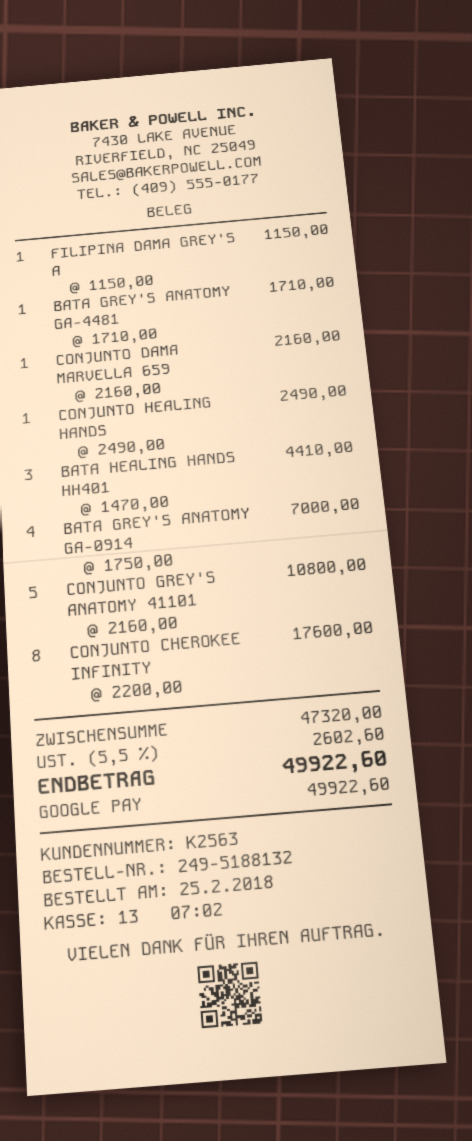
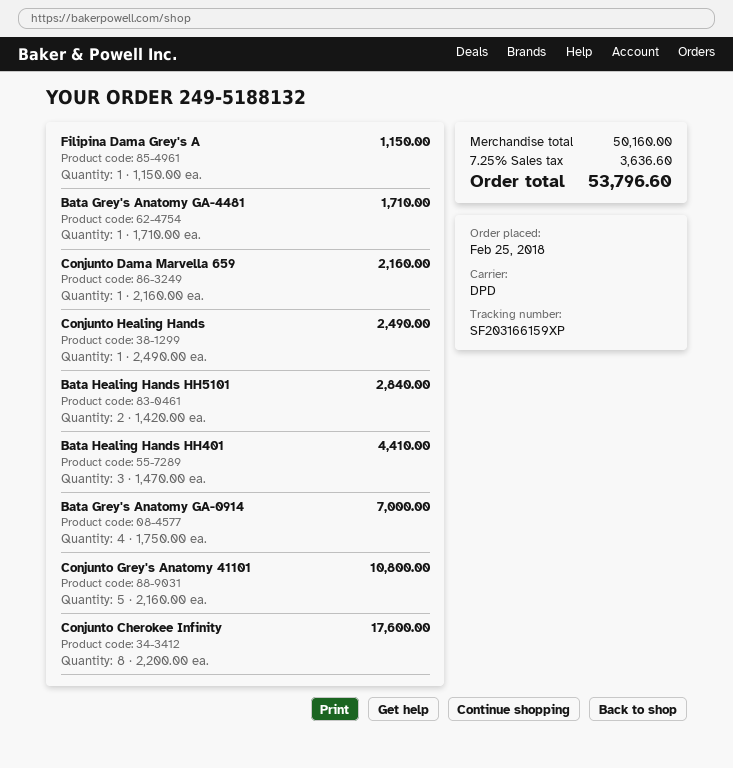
Bata Healing Hands HH5101: none -> 2 x 1420.00 = 2840.00
subtotal: 47320.00 -> 50160.00
tax: 5.5% = 2602.60 -> 7.25% = 3636.60
total: 49922.60 -> 53796.60

